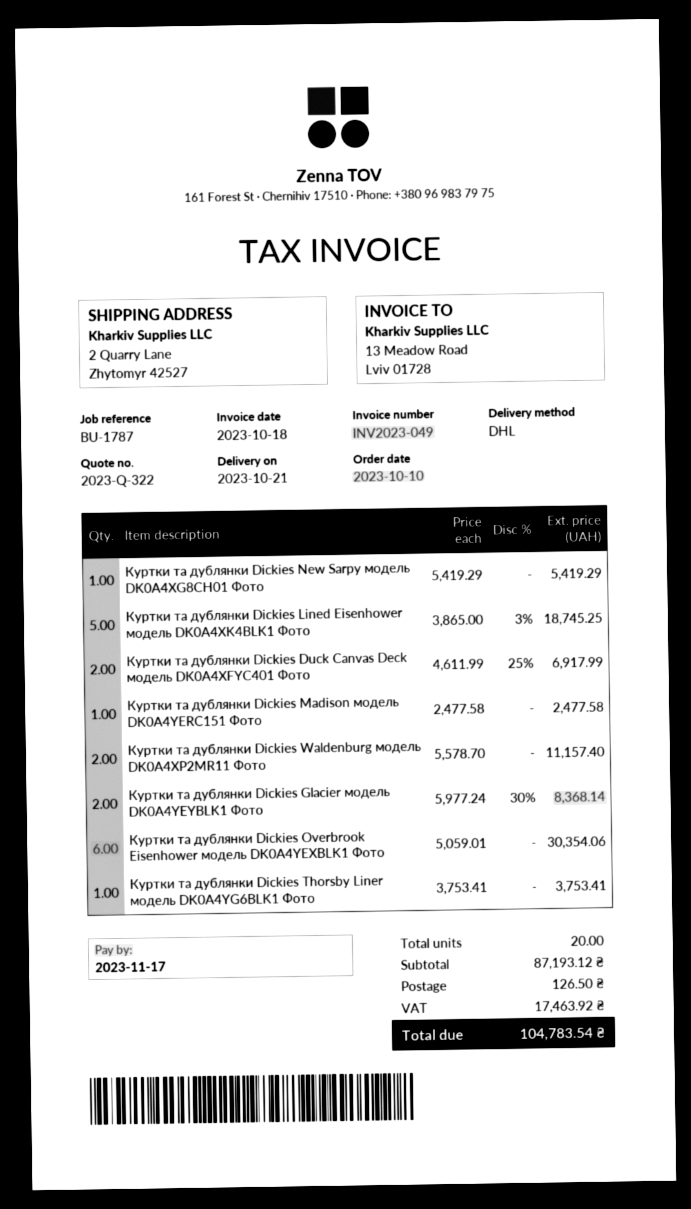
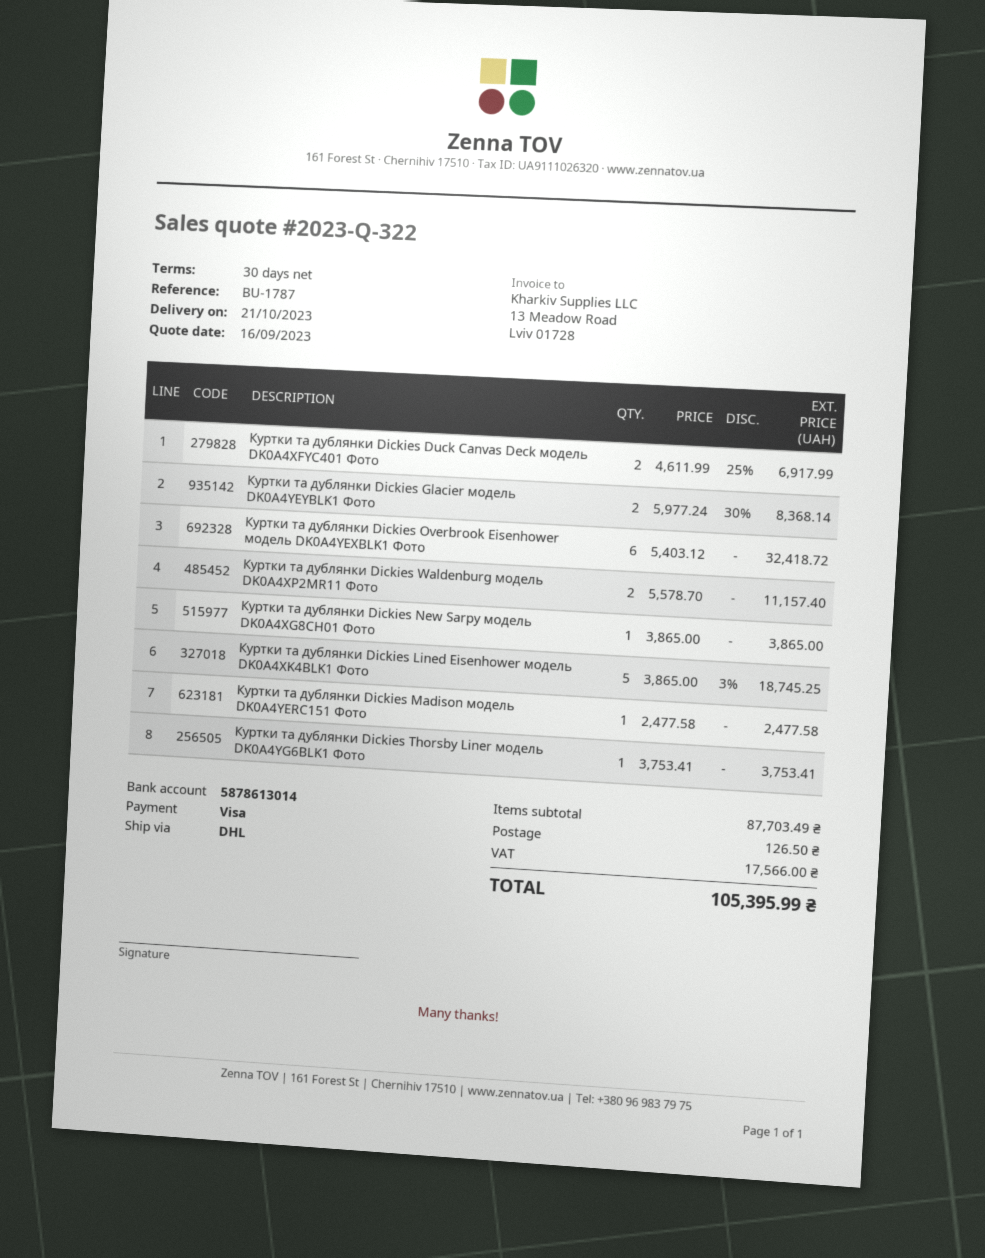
Куртки та дублянки Dickies New Sarpy модель DK0A4XG8CH01 Фото: 1 x 5419.29 = 5419.29 -> 1 x 3865.00 = 3865.00
Куртки та дублянки Dickies Overbrook Eisenhower модель DK0A4YEXBLK1 Фото: 6 x 5059.01 = 30354.06 -> 6 x 5403.12 = 32418.72
subtotal: 87193.12 -> 87703.49
tax: 17463.92 -> 17566.00
total: 104783.54 -> 105395.99

